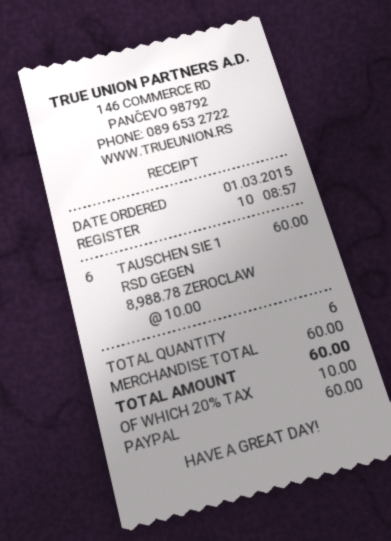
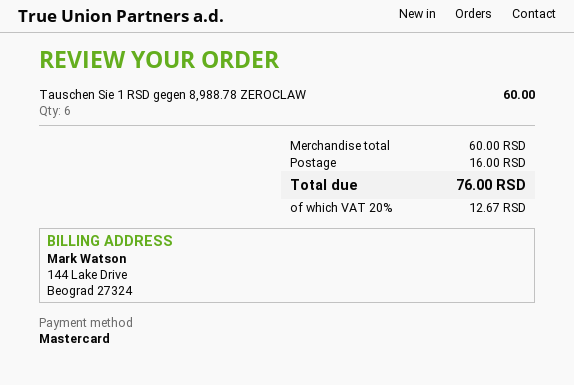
payment method: PayPal -> Mastercard
shipping: none -> 16.00
tax: 20% = 10.00 -> 20% = 12.67
total: 60.00 -> 76.00

